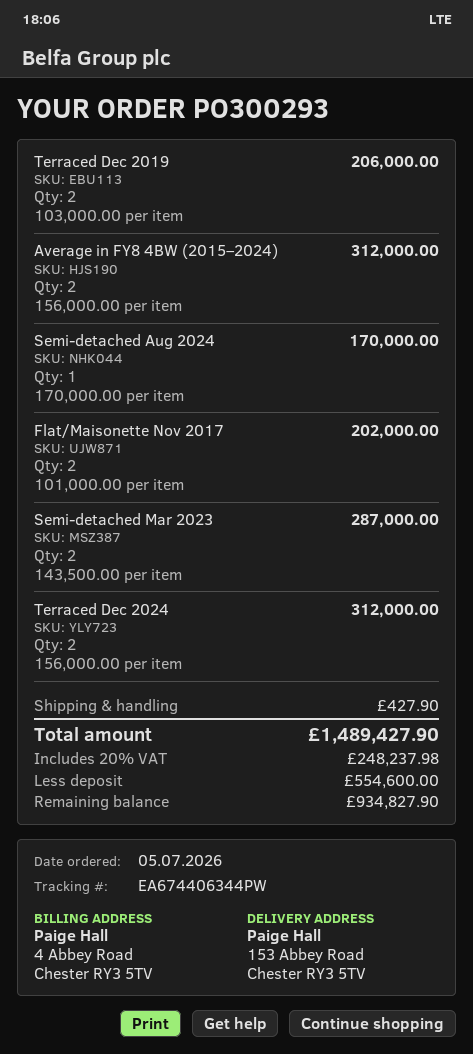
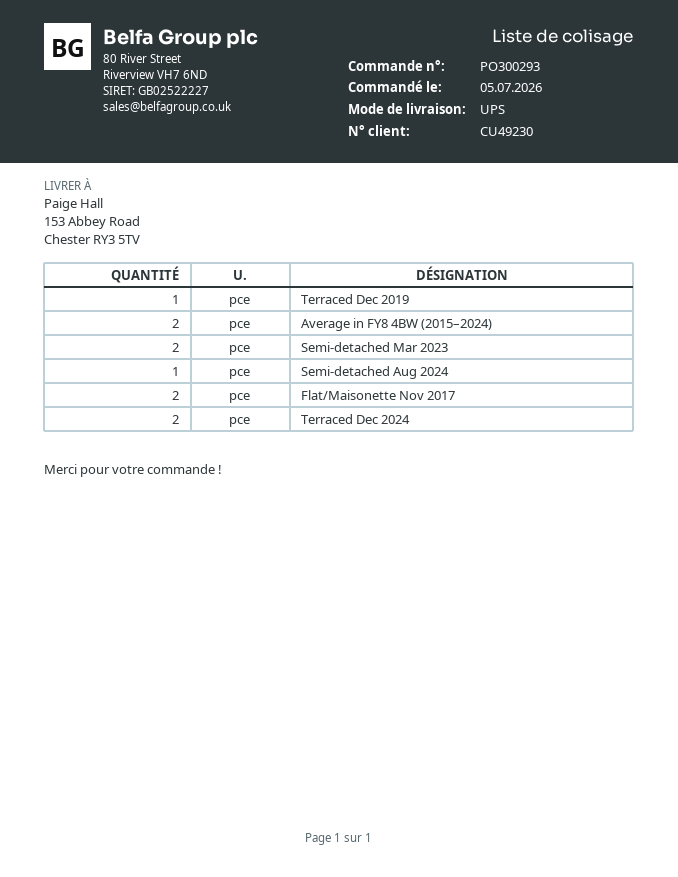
Terraced Dec 2019: 2 -> 1

